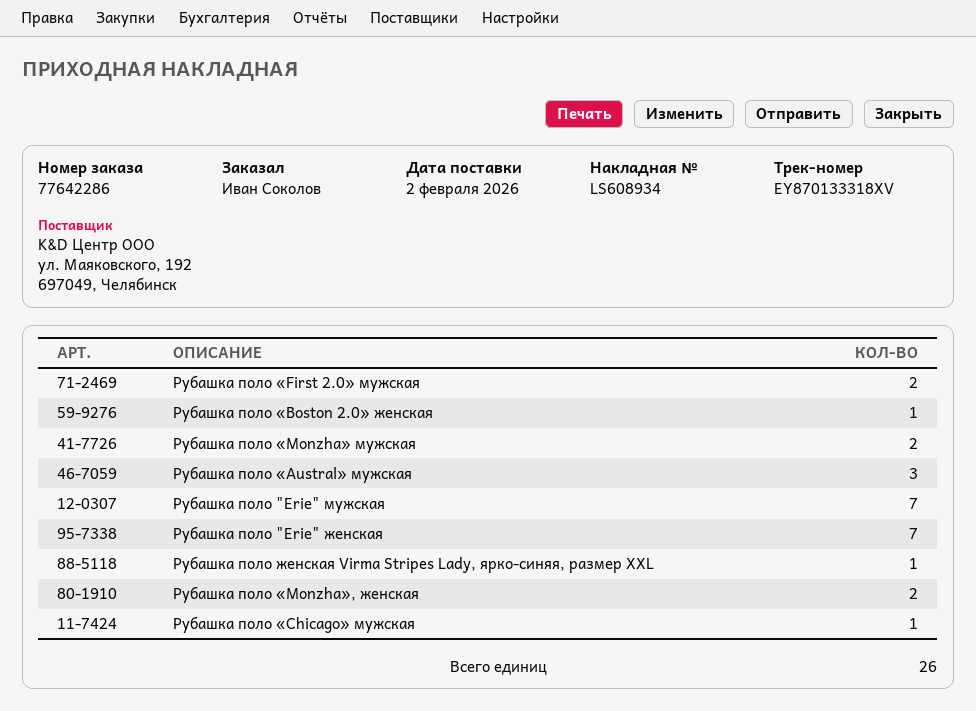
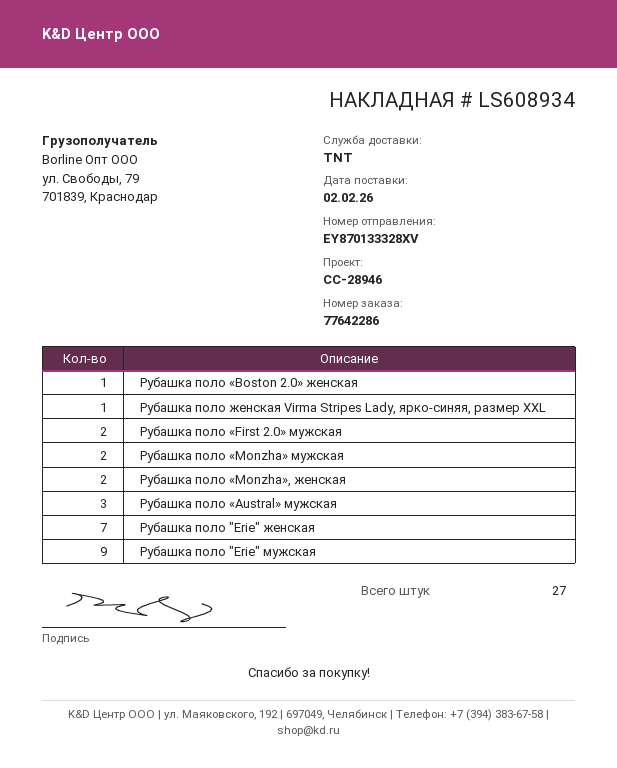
tracking number: EY870133318XV -> EY870133328XV
Рубашка поло "Erie" мужская: 7 -> 9
Рубашка поло «Chicago» мужская: 1 -> none
total quantity: 26 -> 27

